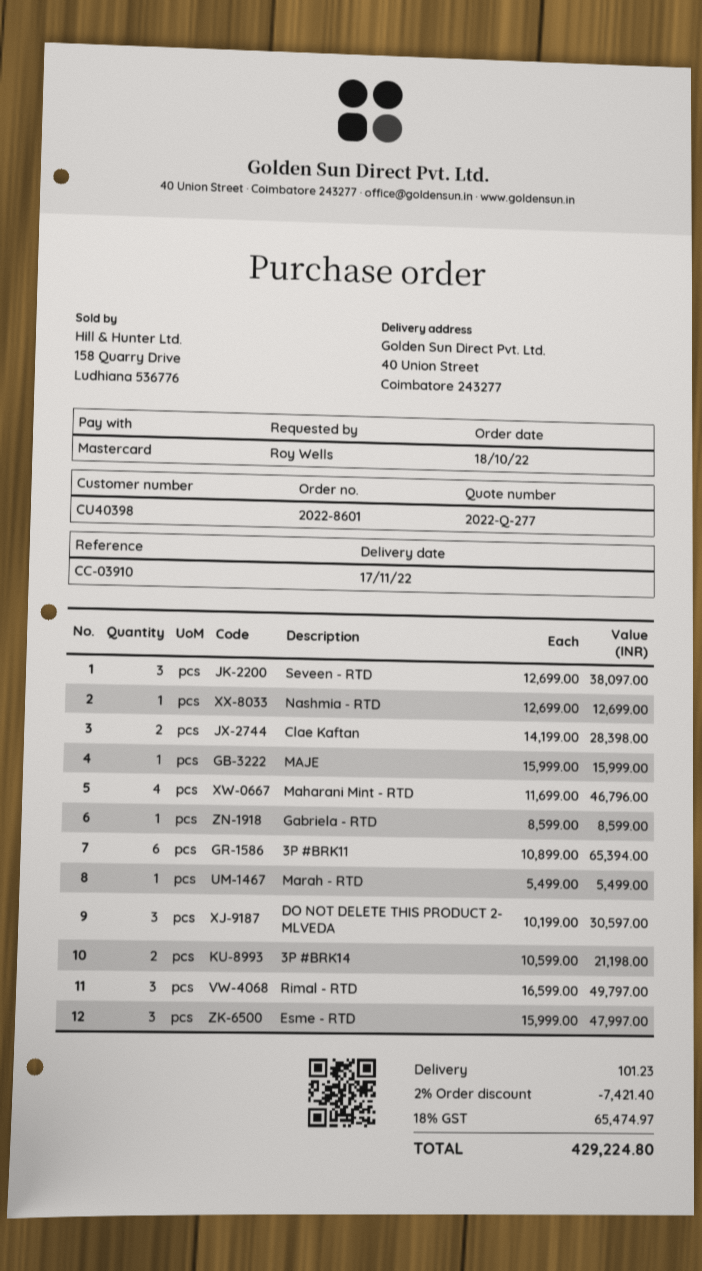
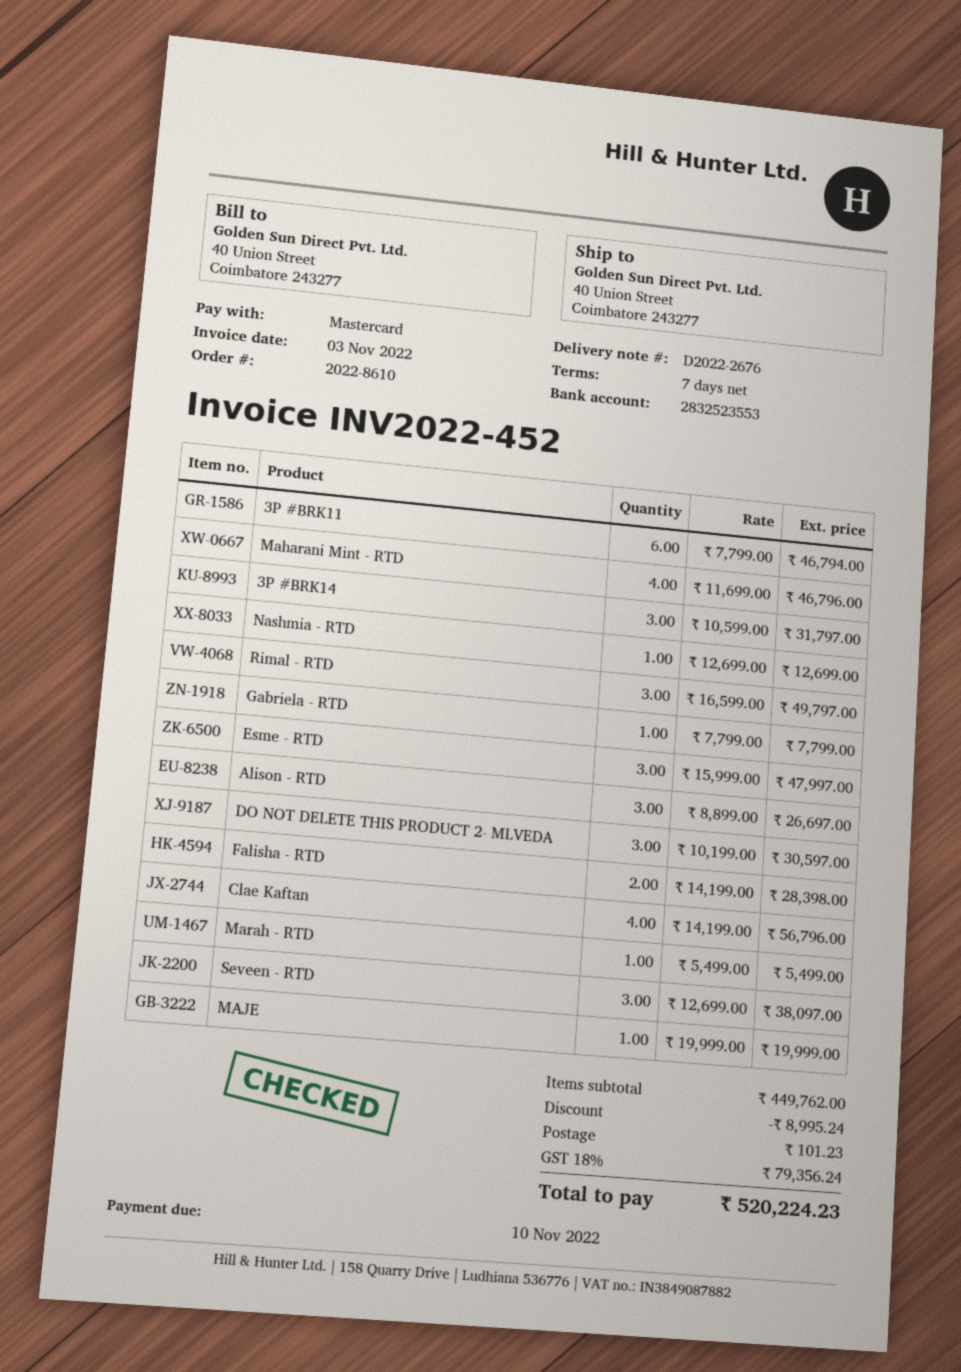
order number: 2022-8601 -> 2022-8610
Clae Kaftan: 2 x 14199.00 = 28398.00 -> 4 x 14199.00 = 56796.00
MAJE: 1 x 15999.00 = 15999.00 -> 1 x 19999.00 = 19999.00
Gabriela - RTD: 1 x 8599.00 = 8599.00 -> 1 x 7799.00 = 7799.00
3P #BRK11: 6 x 10899.00 = 65394.00 -> 6 x 7799.00 = 46794.00
3P #BRK14: 2 x 10599.00 = 21198.00 -> 3 x 10599.00 = 31797.00
Alison - RTD: none -> 3 x 8899.00 = 26697.00
Falisha - RTD: none -> 2 x 14199.00 = 28398.00
discount: 7421.40 -> 8995.24
tax: 18% = 65474.97 -> 18% = 79356.24
total: 429224.80 -> 520224.23

